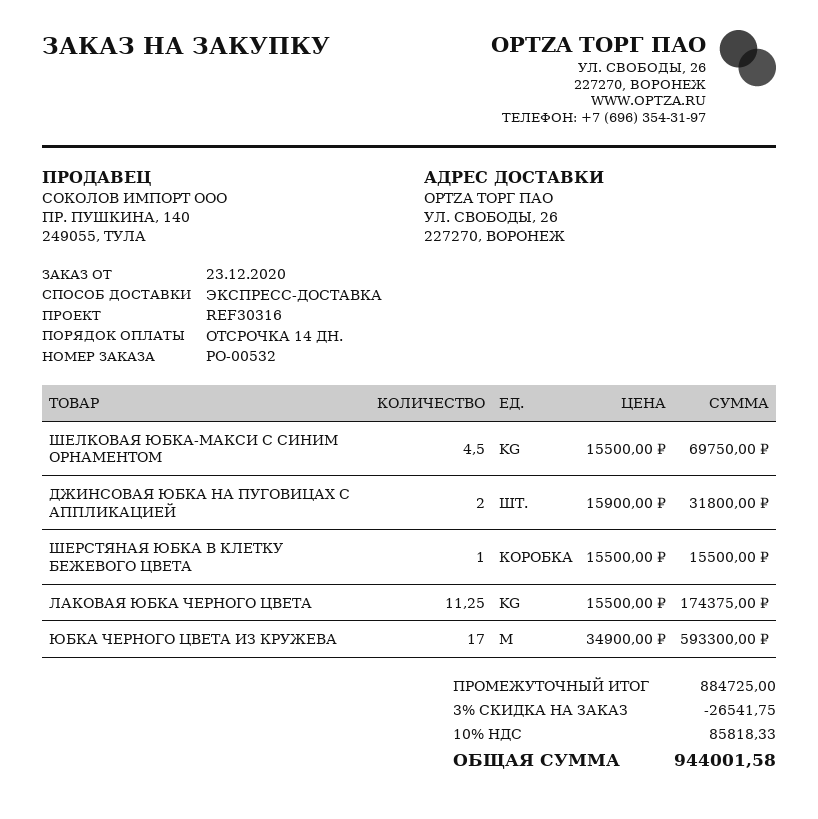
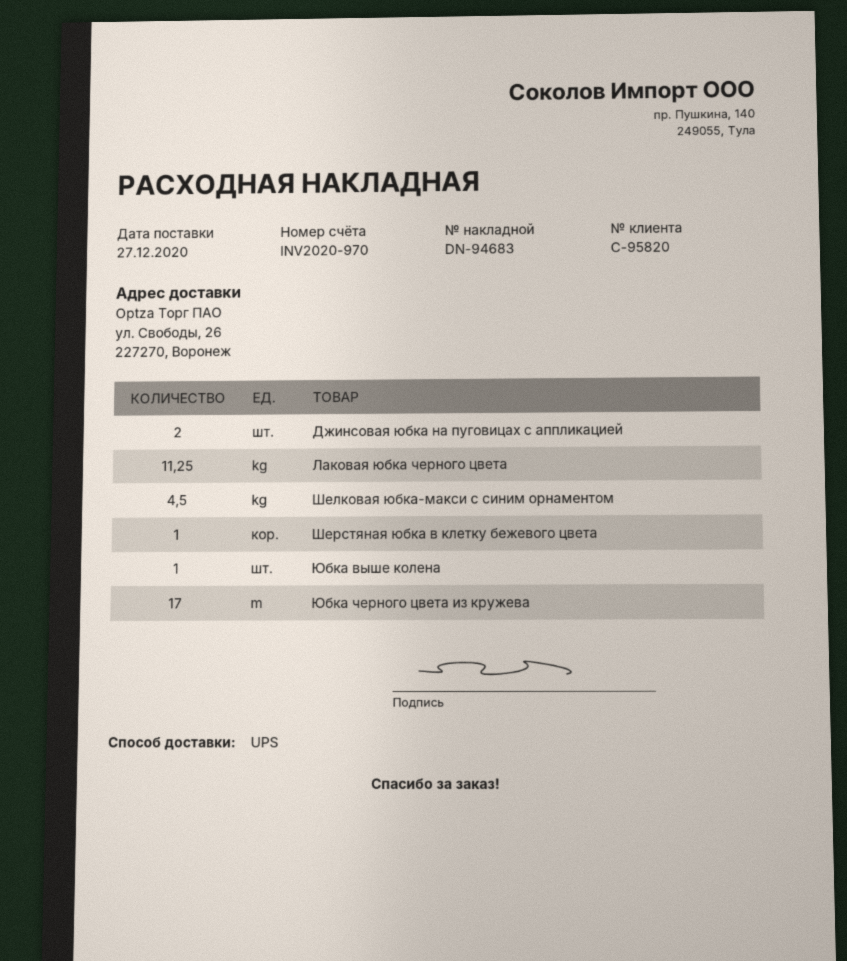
shipping method: express -> UPS
Юбка выше колена: none -> 1

